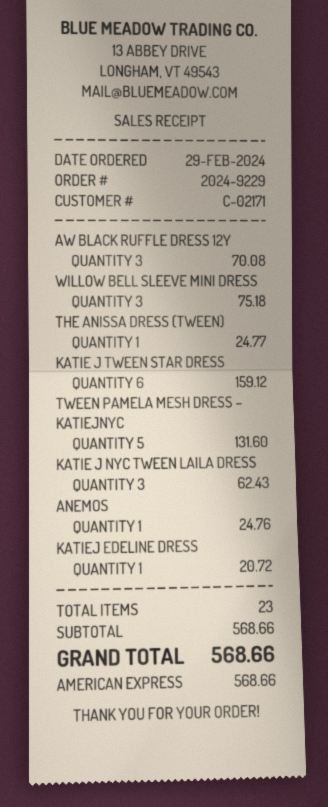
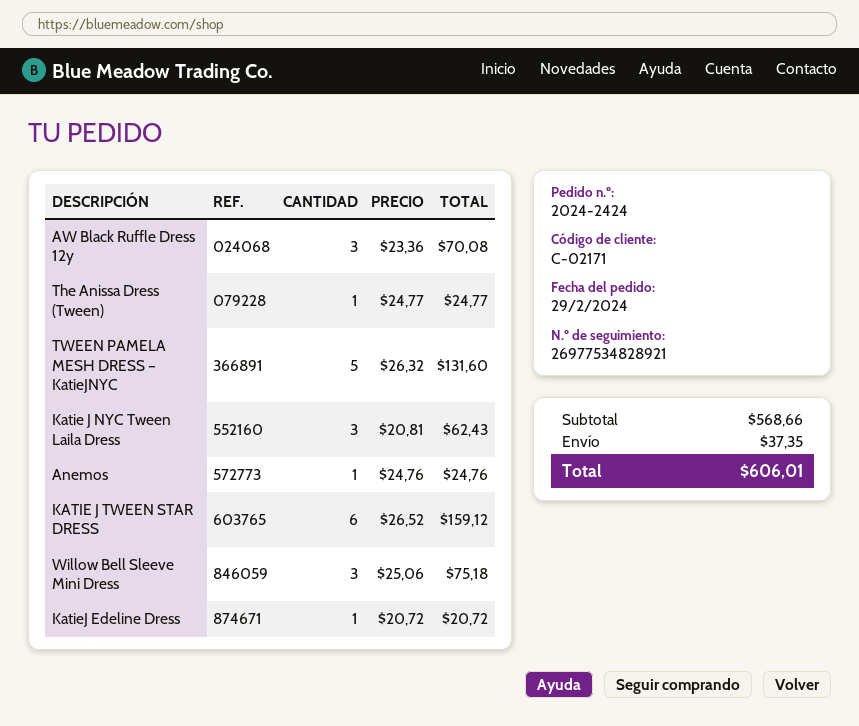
order number: 2024-9229 -> 2024-2424
shipping: none -> 37.35
total: 568.66 -> 606.01

